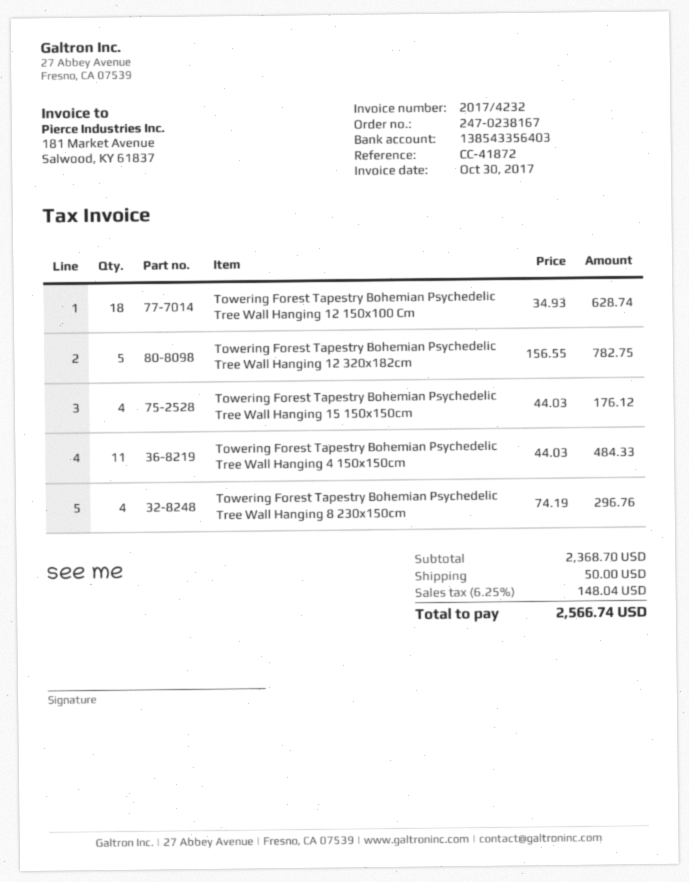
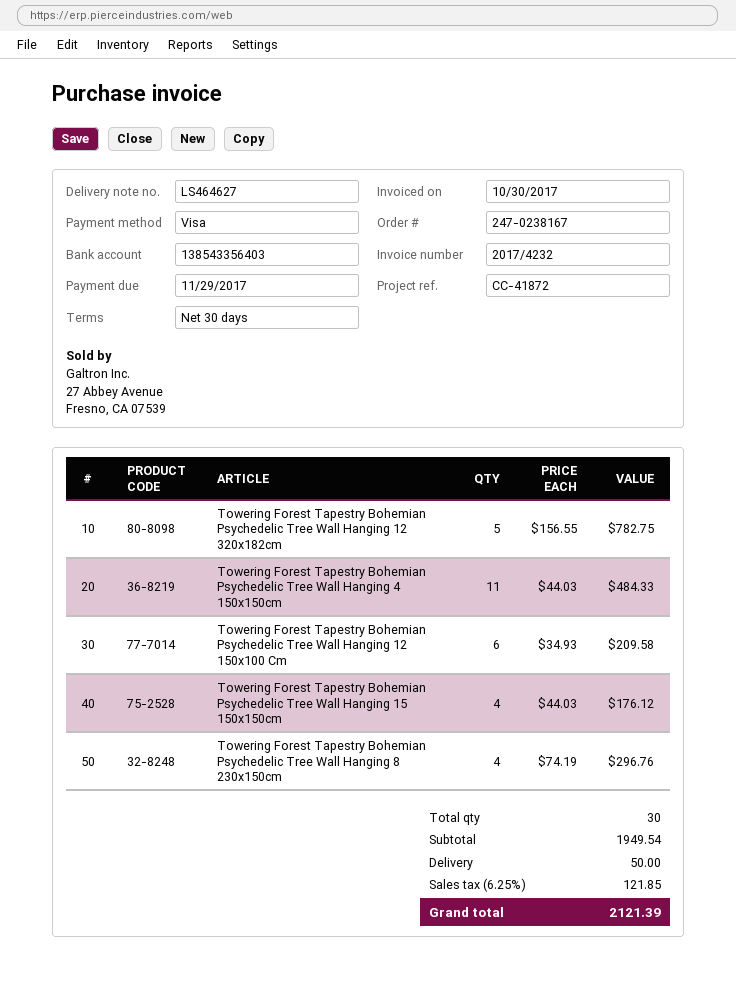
Towering Forest Tapestry Bohemian Psychedelic Tree Wall Hanging 12 150x100 Cm: 18 x 34.93 = 628.74 -> 6 x 34.93 = 209.58
subtotal: 2368.70 -> 1949.54
tax: 6.25% = 148.04 -> 6.25% = 121.85
total: 2566.74 -> 2121.39

